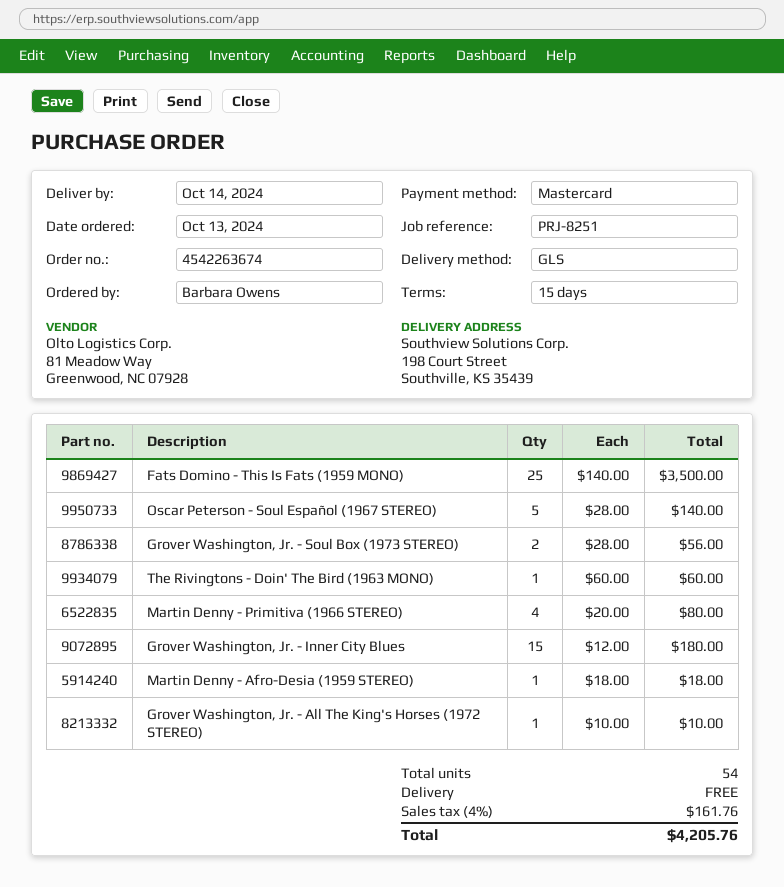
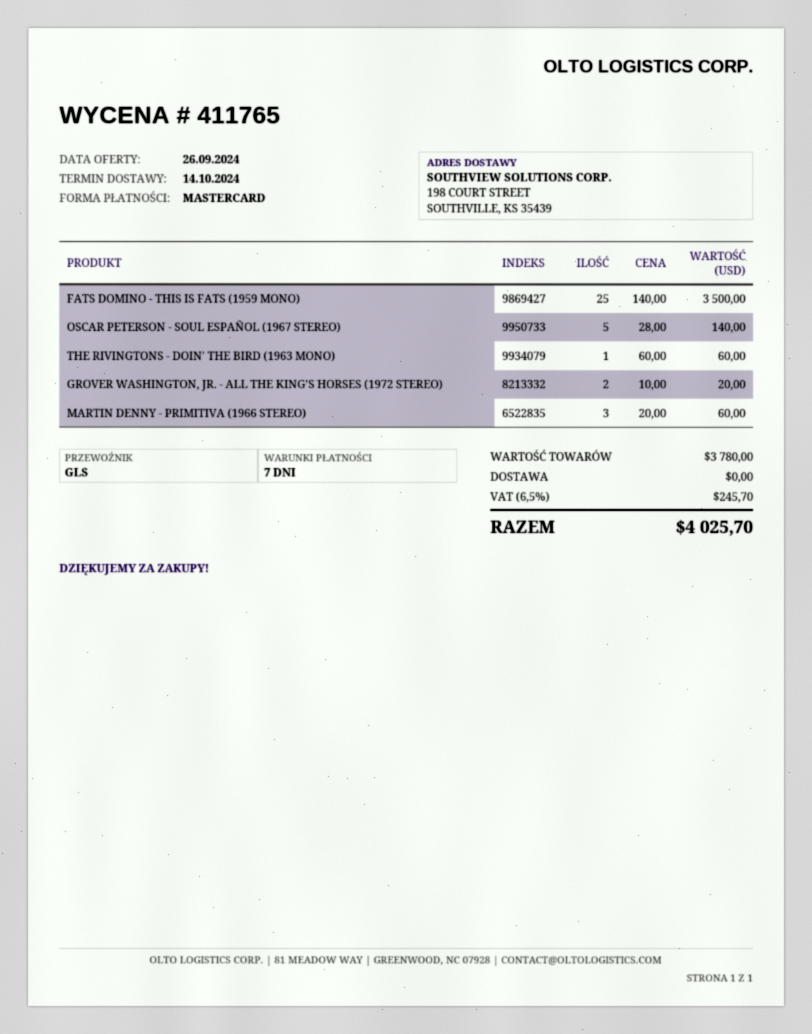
payment terms: 15 days -> 7 days
Grover Washington, Jr. - Soul Box (1973 STEREO): 2 x 28.00 = 56.00 -> none
Martin Denny - Primitiva (1966 STEREO): 4 x 20.00 = 80.00 -> 3 x 20.00 = 60.00
Grover Washington, Jr. - Inner City Blues: 15 x 12.00 = 180.00 -> none
Martin Denny - Afro-Desia (1959 STEREO): 1 x 18.00 = 18.00 -> none
Grover Washington, Jr. - All The King's Horses (1972 STEREO): 1 x 10.00 = 10.00 -> 2 x 10.00 = 20.00
tax: 4% = 161.76 -> 6.5% = 245.70
total: 4205.76 -> 4025.70

